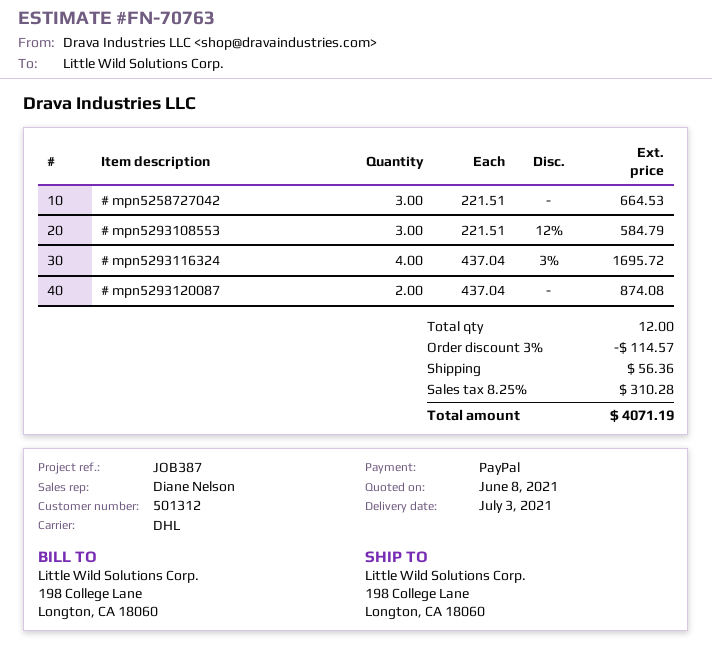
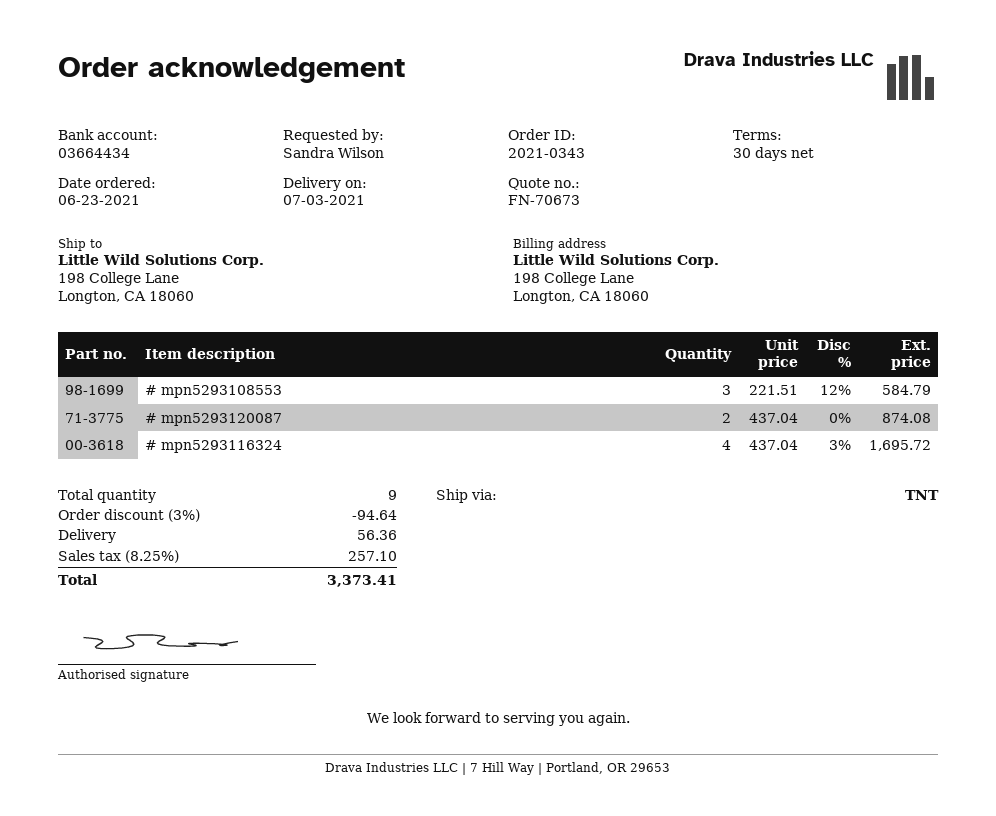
quote number: FN-70763 -> FN-70673
shipping method: DHL -> TNT
# mpn5258727042: 3 x 221.51 = 664.53 -> none
total quantity: 12 -> 9
discount: 3% = 114.57 -> 3% = 94.64
tax: 8.25% = 310.28 -> 8.25% = 257.10
total: 4071.19 -> 3373.41

